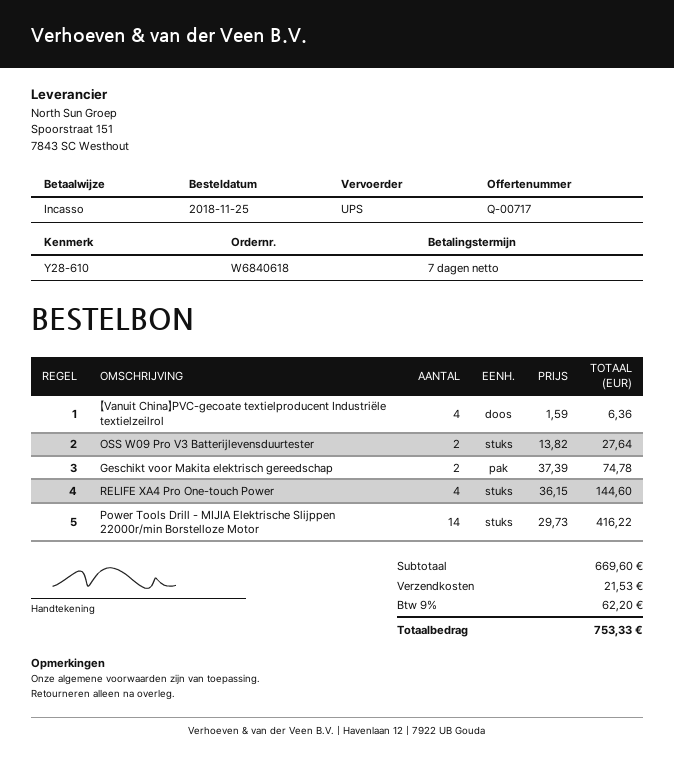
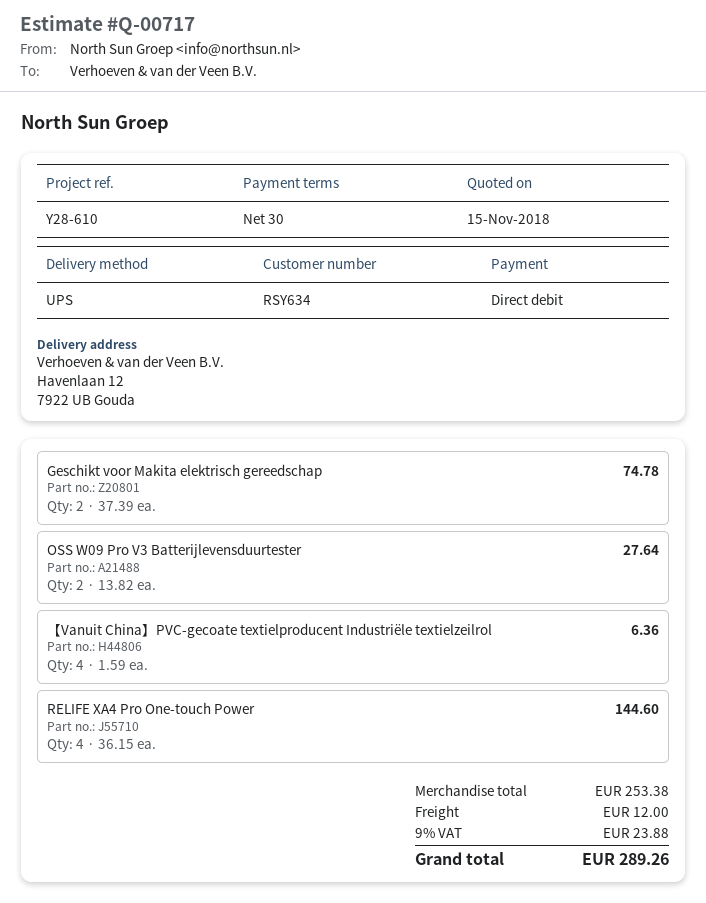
payment terms: 7 days -> 30 days
Power Tools Drill - MIJIA Elektrische Slijppen 22000r/min Borstelloze Motor: 14 x 29.73 = 416.22 -> none
subtotal: 669.60 -> 253.38
shipping: 21.53 -> 12.00
tax: 9% = 62.20 -> 9% = 23.88
total: 753.33 -> 289.26

